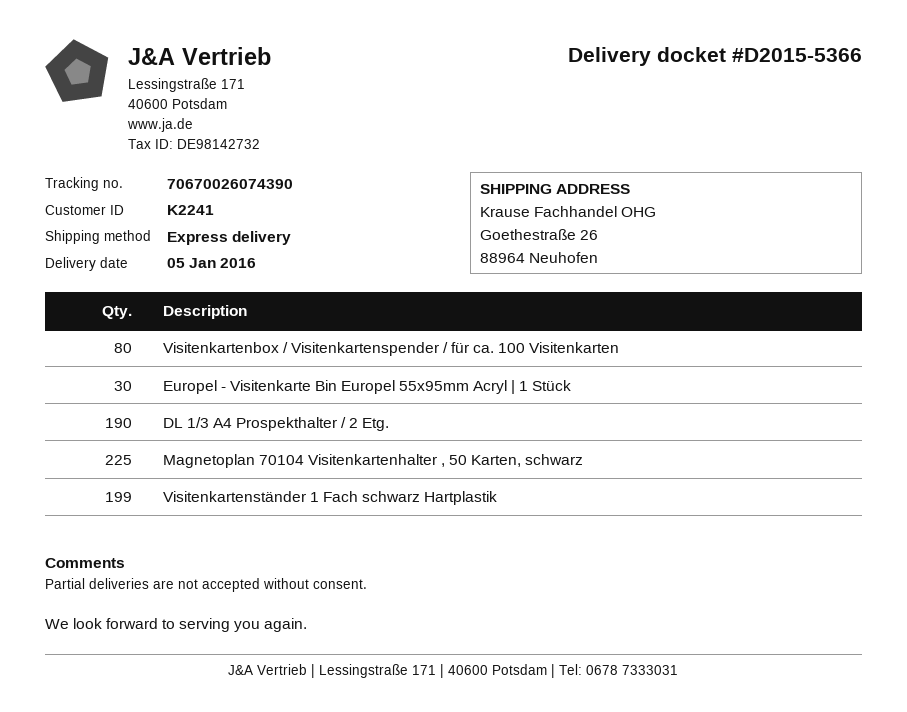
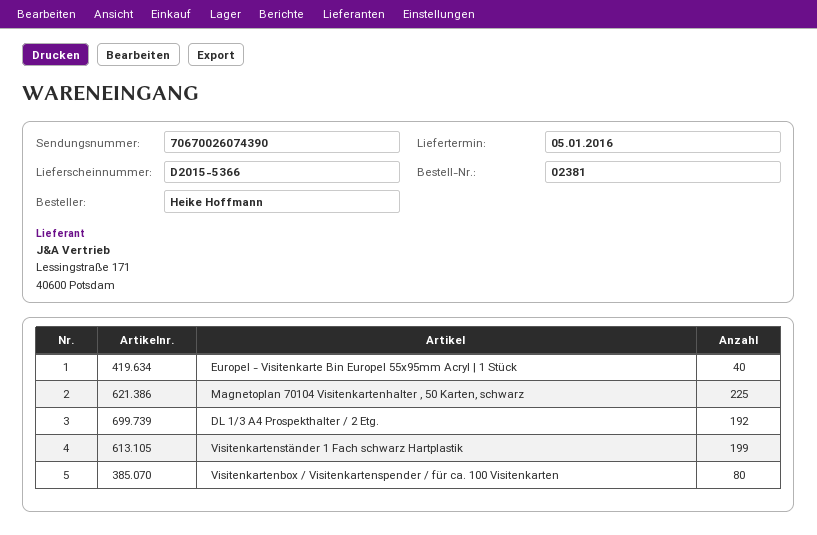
Europel - Visitenkarte Bin Europel 55x95mm Acryl | 1 Stück: 30 -> 40
DL 1/3 A4 Prospekthalter / 2 Etg.: 190 -> 192

